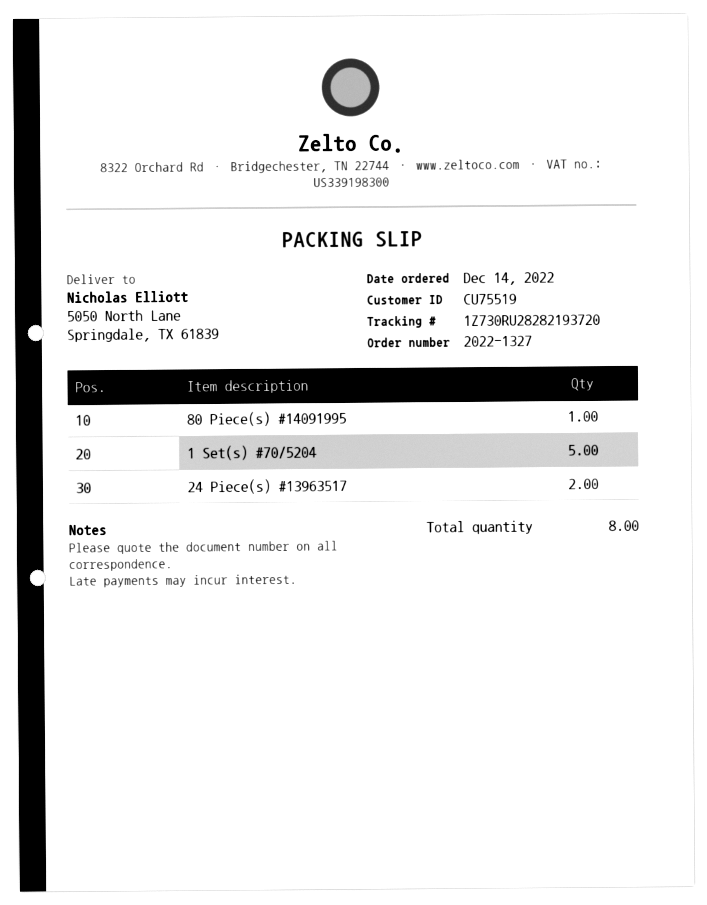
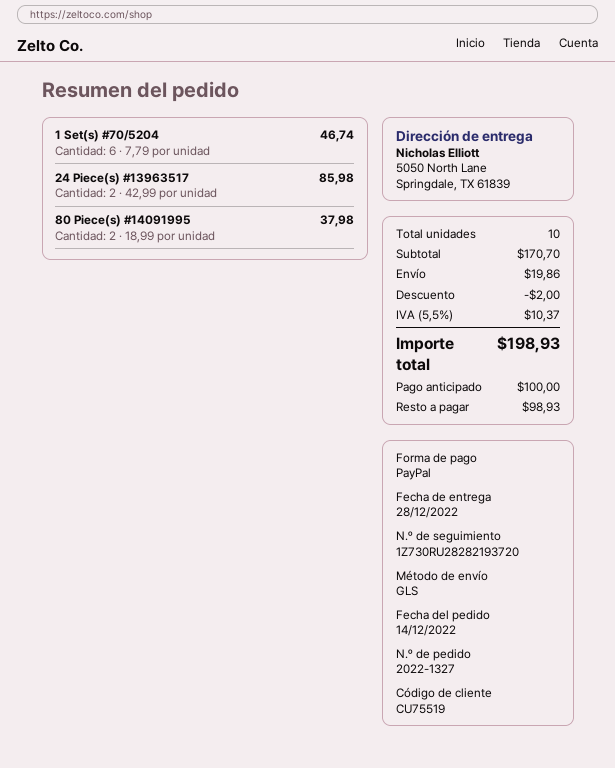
80 Piece(s) #14091995: 1 -> 2
1 Set(s) #70/5204: 5 -> 6
total quantity: 8 -> 10

